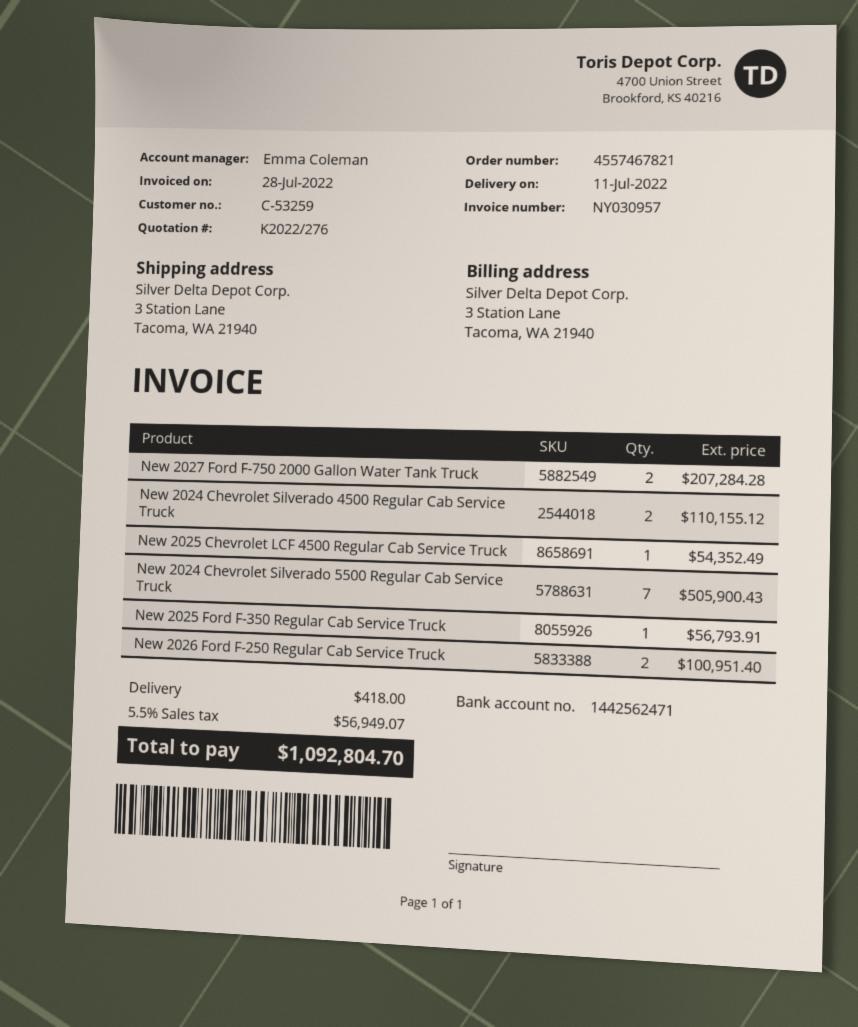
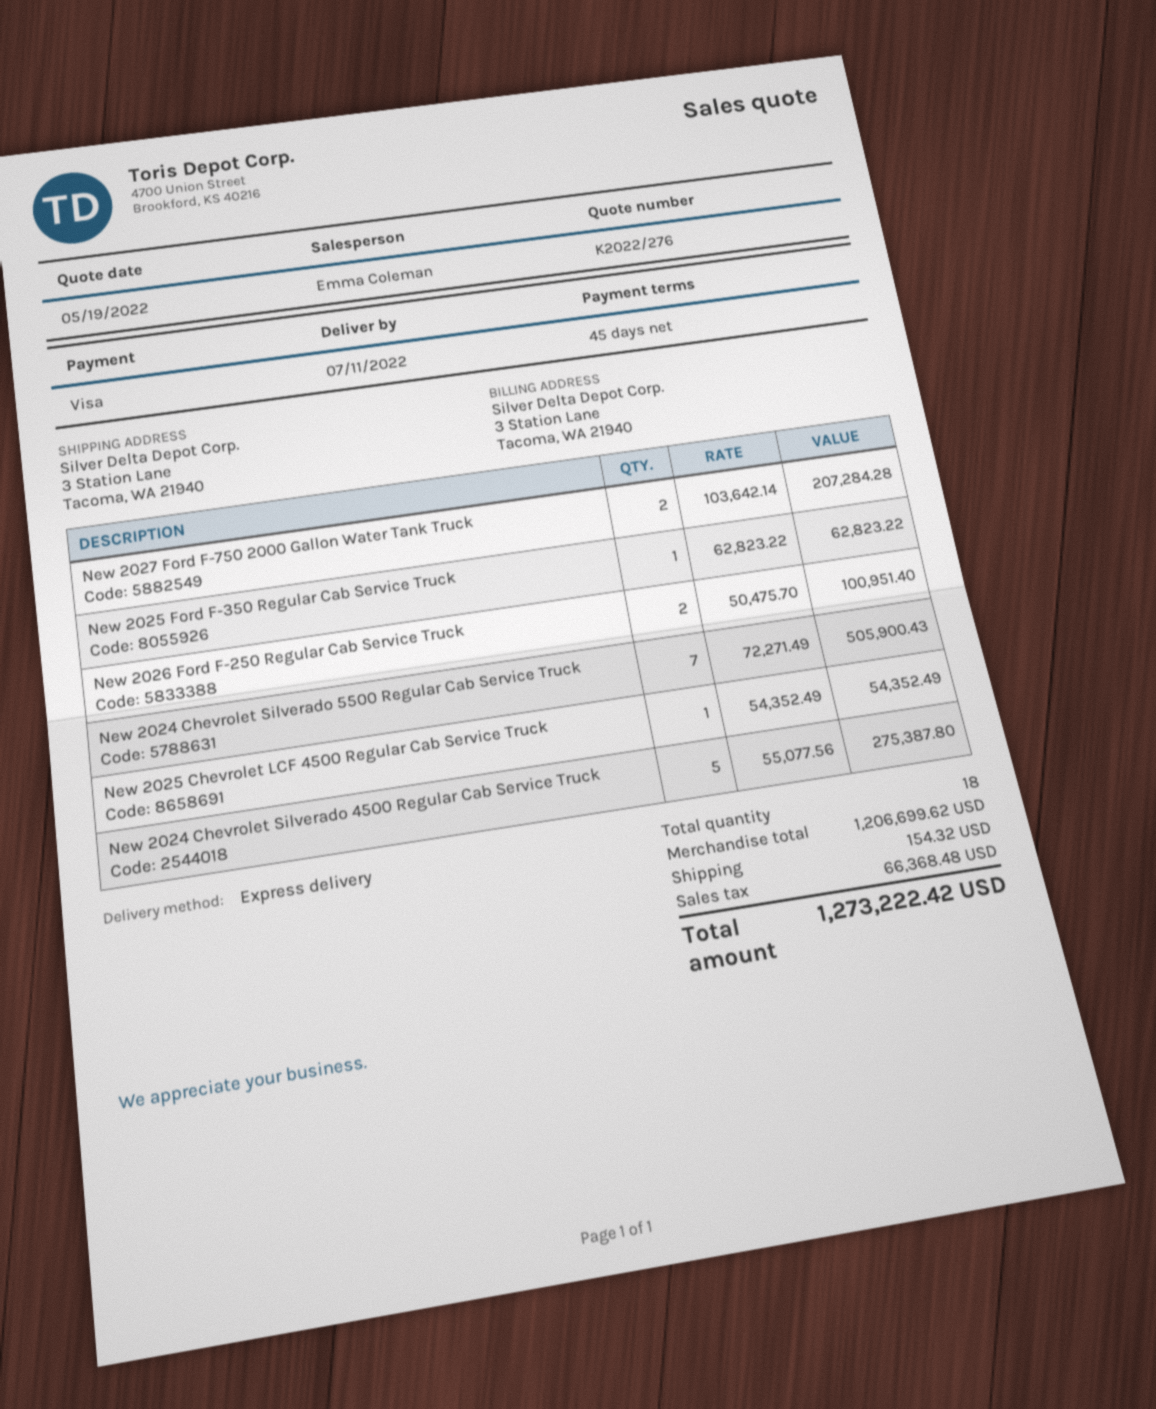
New 2024 Chevrolet Silverado 4500 Regular Cab Service Truck: 2 for 110155.12 -> 5 for 275387.80
New 2025 Ford F-350 Regular Cab Service Truck: 1 for 56793.91 -> 1 for 62823.22
shipping: 418.00 -> 154.32
tax: 56949.07 -> 66368.48
total: 1092804.70 -> 1273222.42

